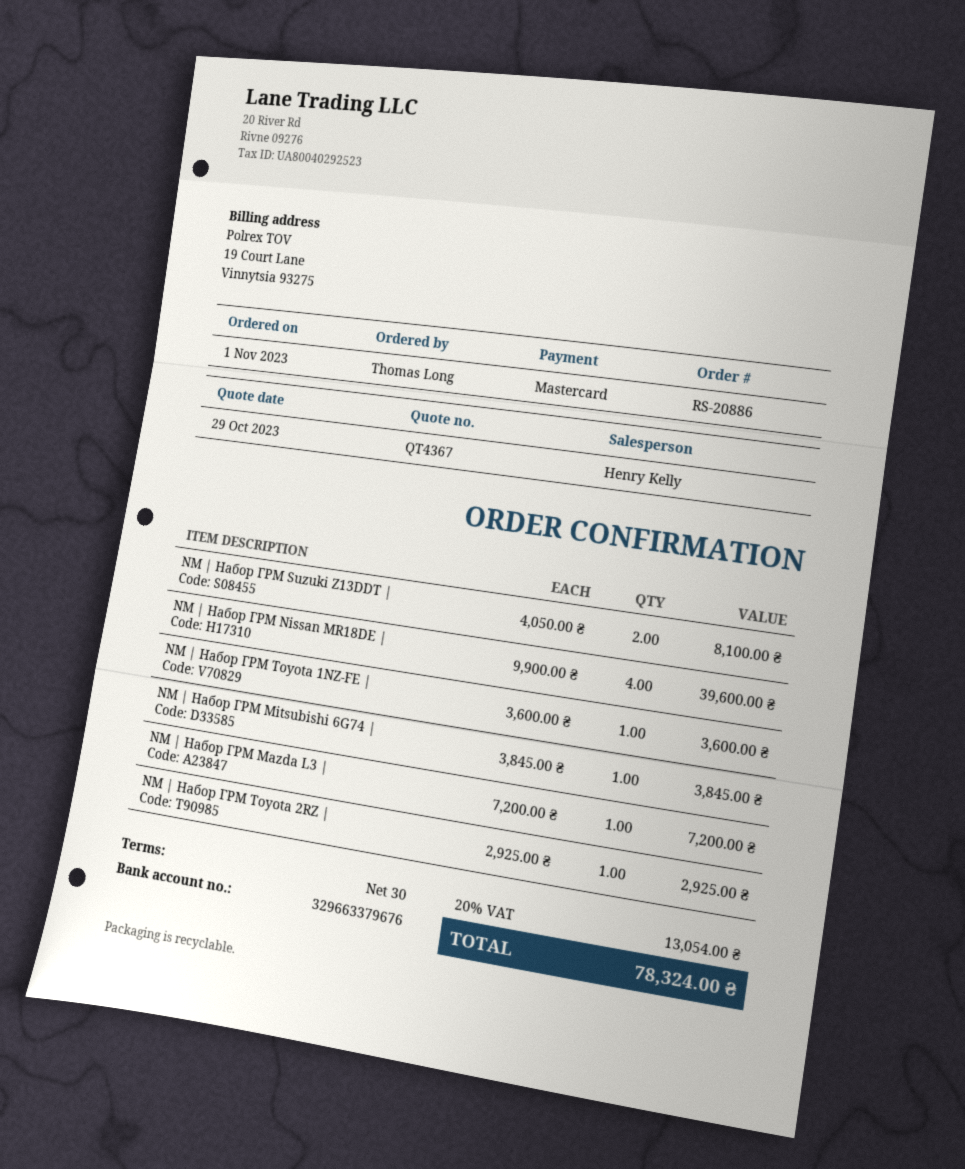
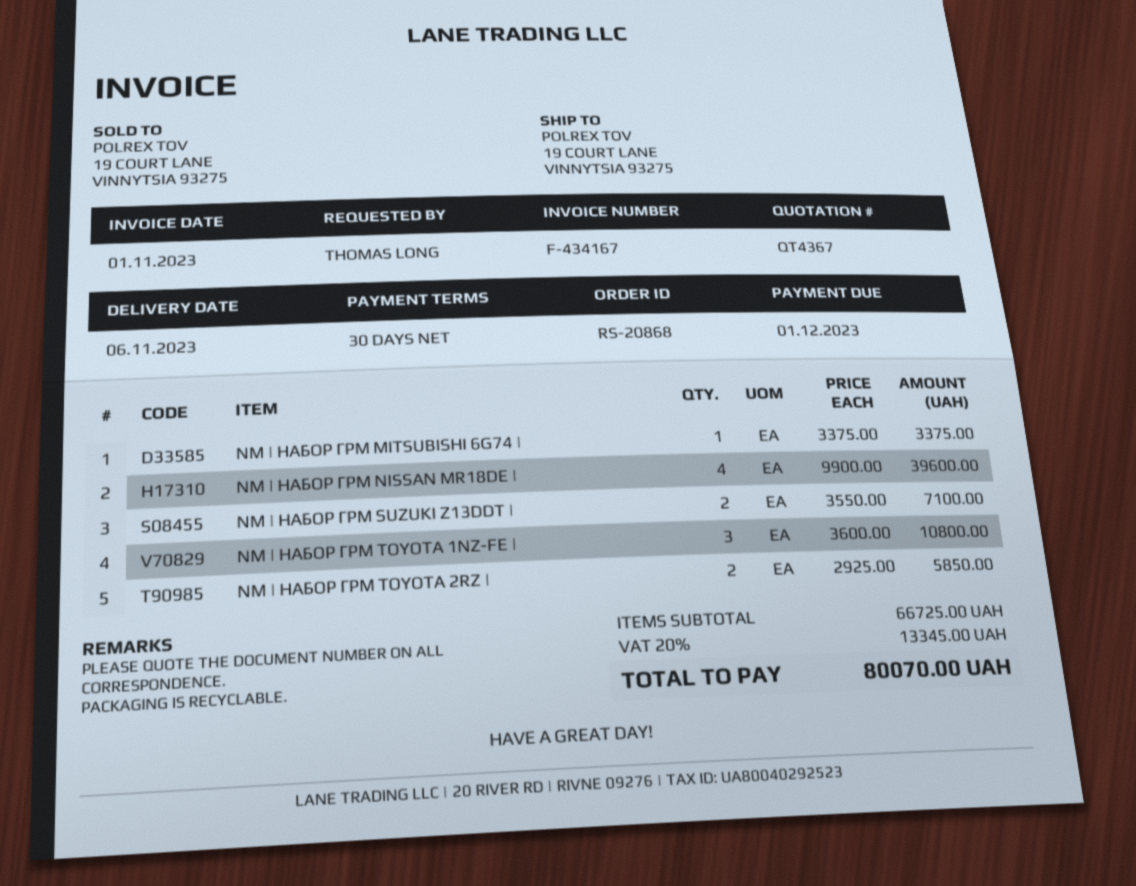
order number: RS-20886 -> RS-20868
NM | Набор ГРМ Suzuki Z13DDT |: 2 x 4050.00 = 8100.00 -> 2 x 3550.00 = 7100.00
NM | Набор ГРМ Toyota 1NZ-FE |: 1 x 3600.00 = 3600.00 -> 3 x 3600.00 = 10800.00
NM | Набор ГРМ Mitsubishi 6G74 |: 1 x 3845.00 = 3845.00 -> 1 x 3375.00 = 3375.00
NM | Набор ГРМ Mazda L3 |: 1 x 7200.00 = 7200.00 -> none
NM | Набор ГРМ Toyota 2RZ |: 1 x 2925.00 = 2925.00 -> 2 x 2925.00 = 5850.00
tax: 20% = 13054.00 -> 20% = 13345.00
total: 78324.00 -> 80070.00

